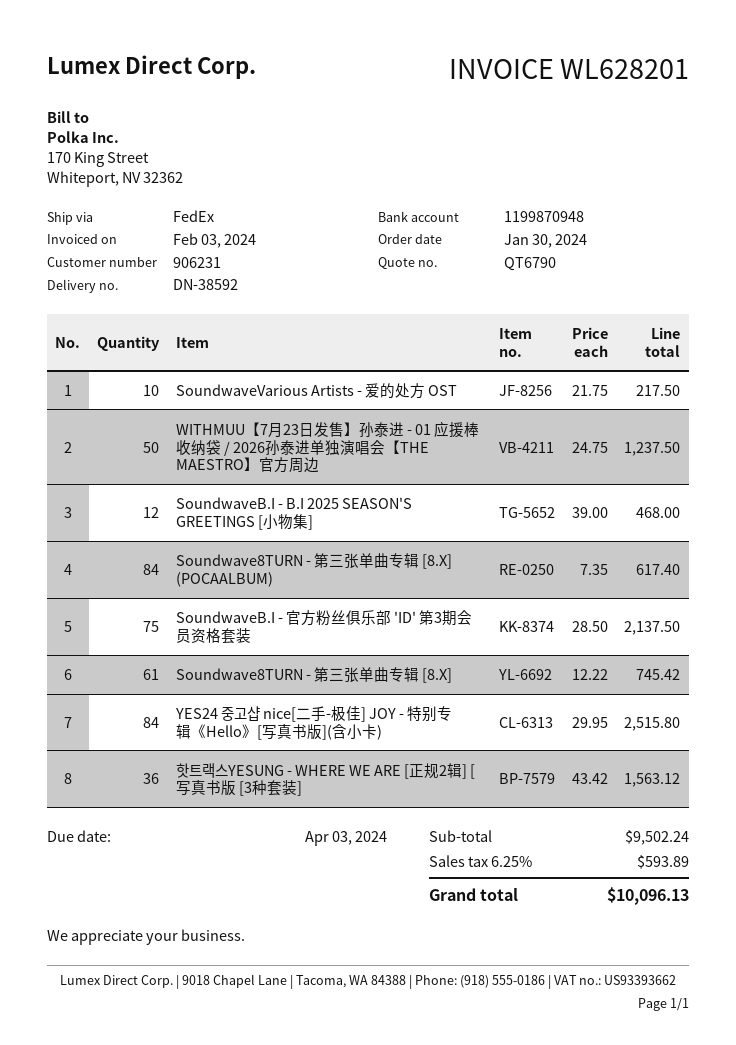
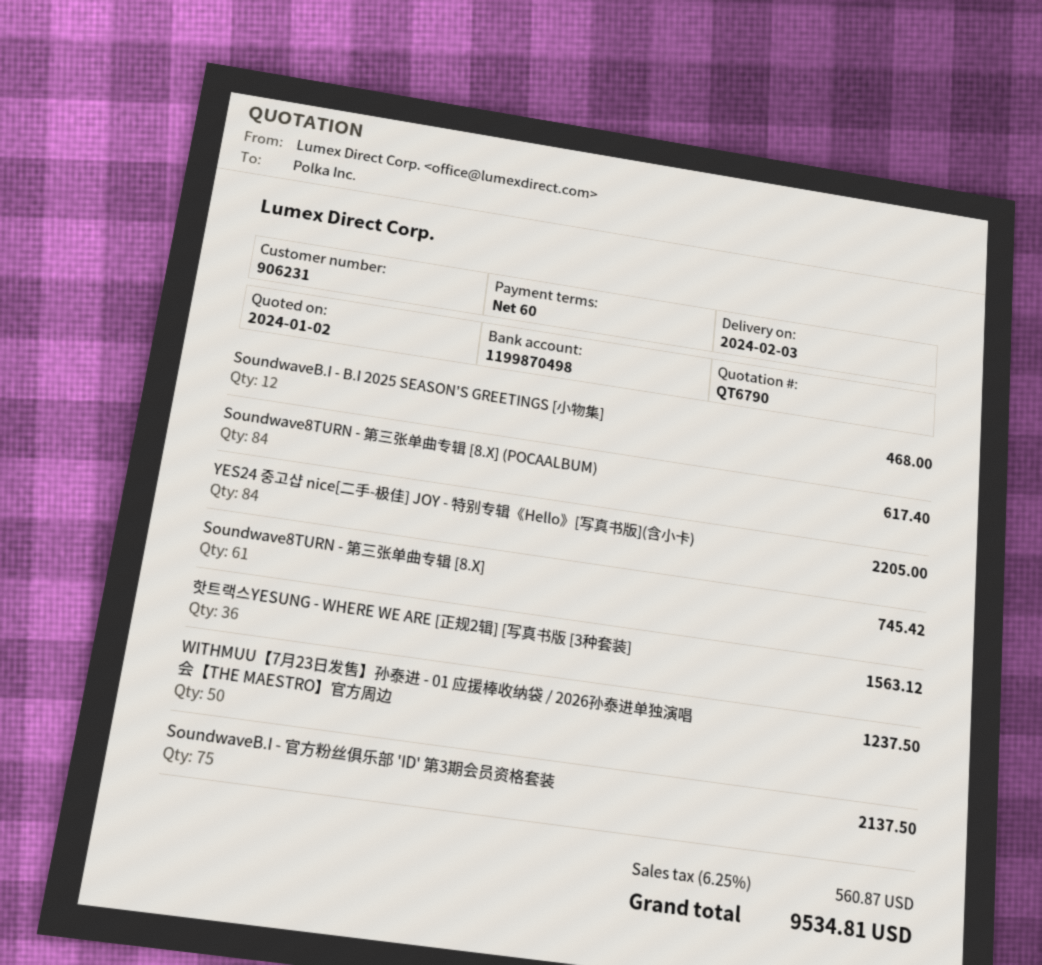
bank account: 1199870948 -> 1199870498
SoundwaveVarious Artists - 爱的处方 OST: 10 for 217.50 -> none
YES24 중고샵 nice[二手-极佳] JOY - 特别专辑《Hello》[写真书版](含小卡): 84 for 2515.80 -> 84 for 2205.00
tax: 6.25% = 593.89 -> 6.25% = 560.87
total: 10096.13 -> 9534.81

